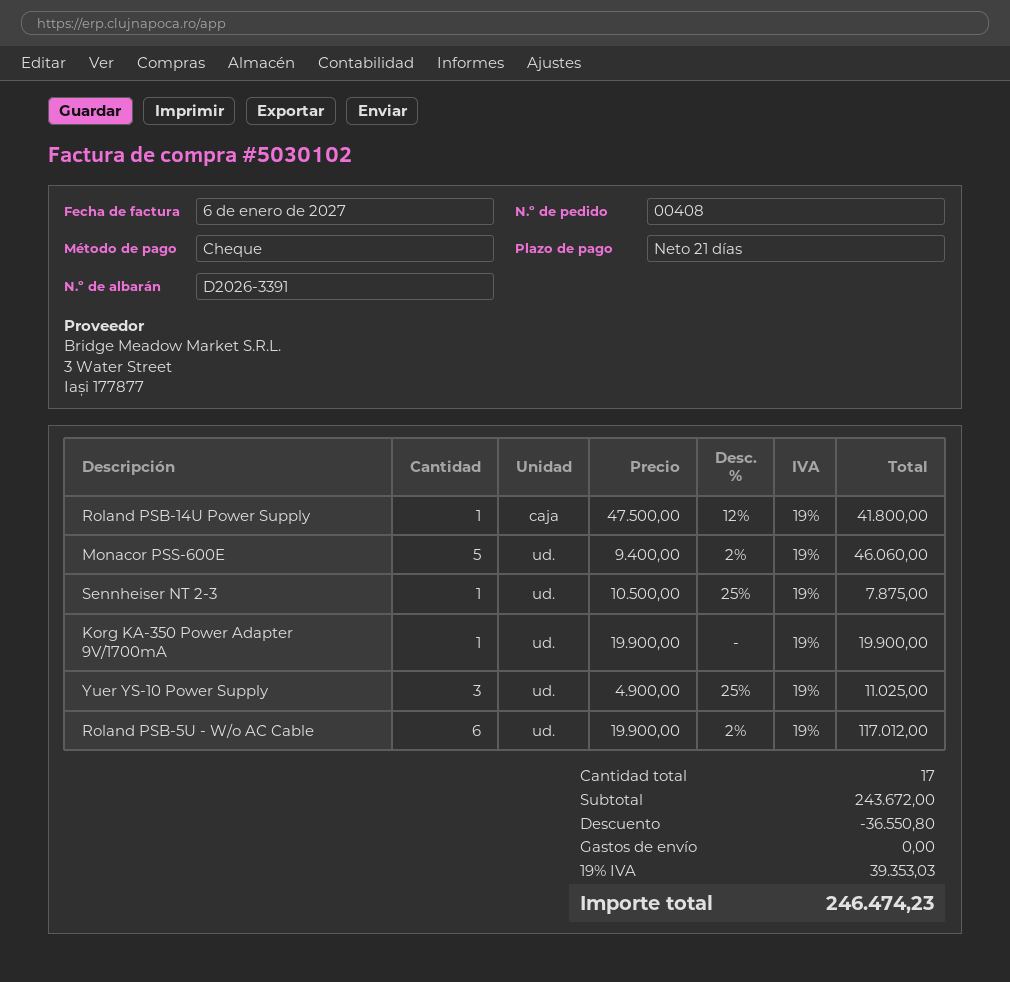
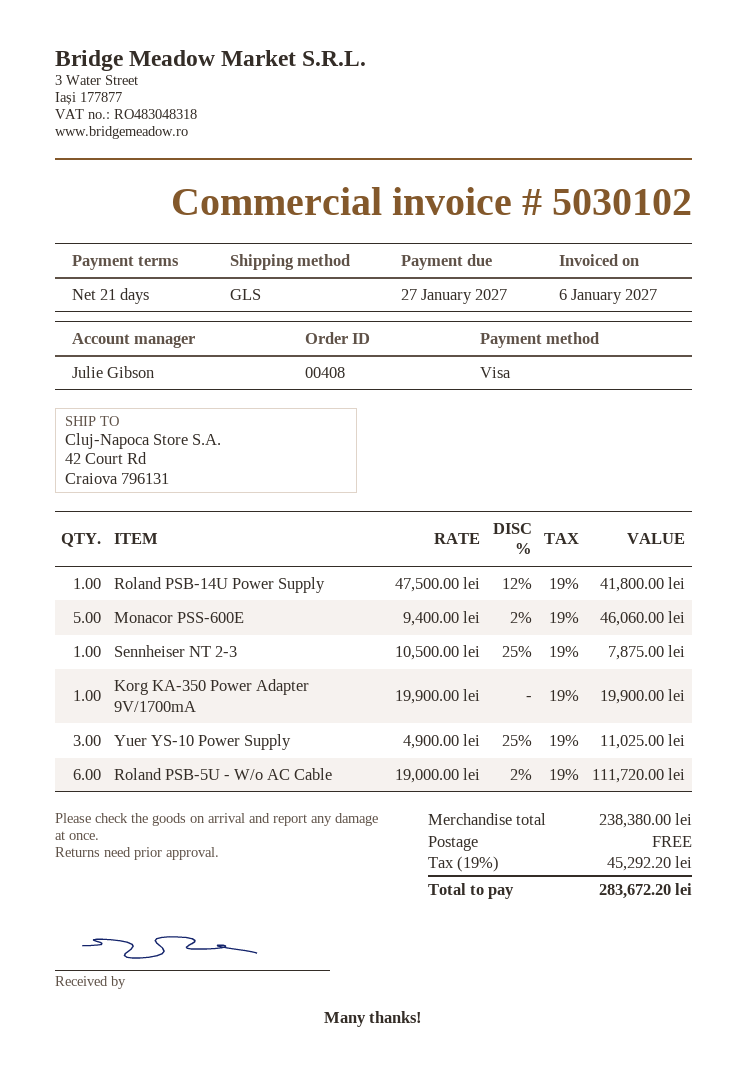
payment method: cheque -> Visa
Roland PSB-5U - W/o AC Cable: 6 x 19900.00 - 2% = 117012.00 -> 6 x 19000.00 - 2% = 111720.00
subtotal: 243672.00 -> 238380.00
discount: 36550.80 -> none
tax: 19% = 39353.03 -> 19% = 45292.20
total: 246474.23 -> 283672.20

